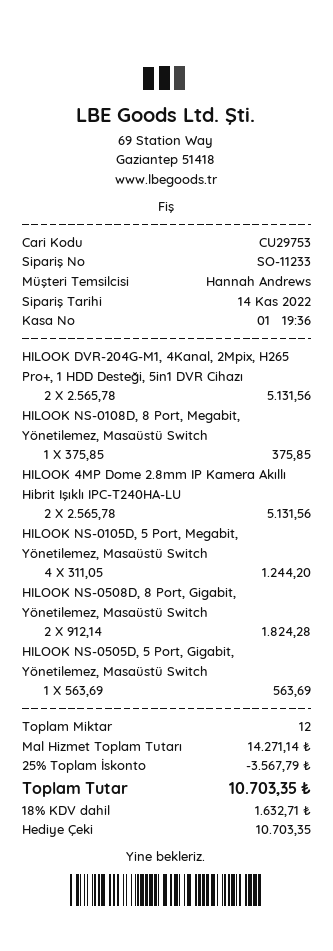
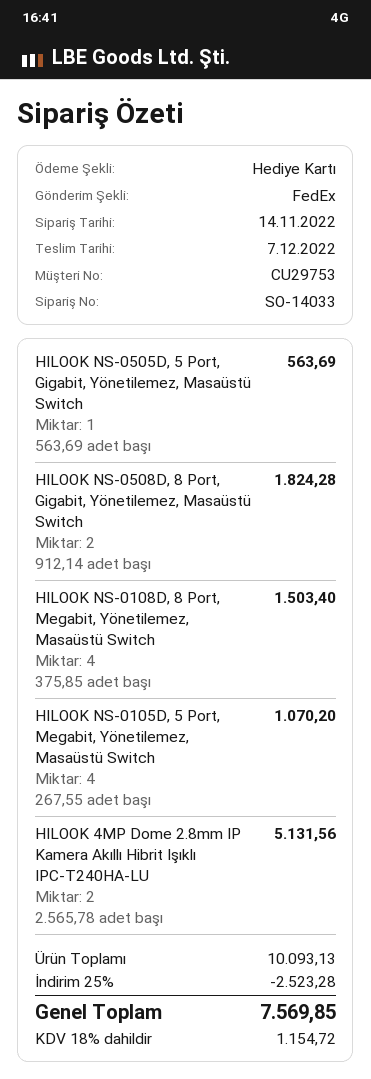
order number: SO-11233 -> SO-14033
HILOOK DVR-204G-M1, 4Kanal, 2Mpix, H265 Pro+, 1 HDD Desteği, 5in1 DVR Cihazı: 2 x 2565.78 = 5131.56 -> none
HILOOK NS-0108D, 8 Port, Megabit, Yönetilemez, Masaüstü Switch: 1 x 375.85 = 375.85 -> 4 x 375.85 = 1503.40
HILOOK NS-0105D, 5 Port, Megabit, Yönetilemez, Masaüstü Switch: 4 x 311.05 = 1244.20 -> 4 x 267.55 = 1070.20
subtotal: 14271.14 -> 10093.13
discount: 25% = 3567.79 -> 25% = 2523.28
tax: 18% = 1632.71 -> 18% = 1154.72
total: 10703.35 -> 7569.85

